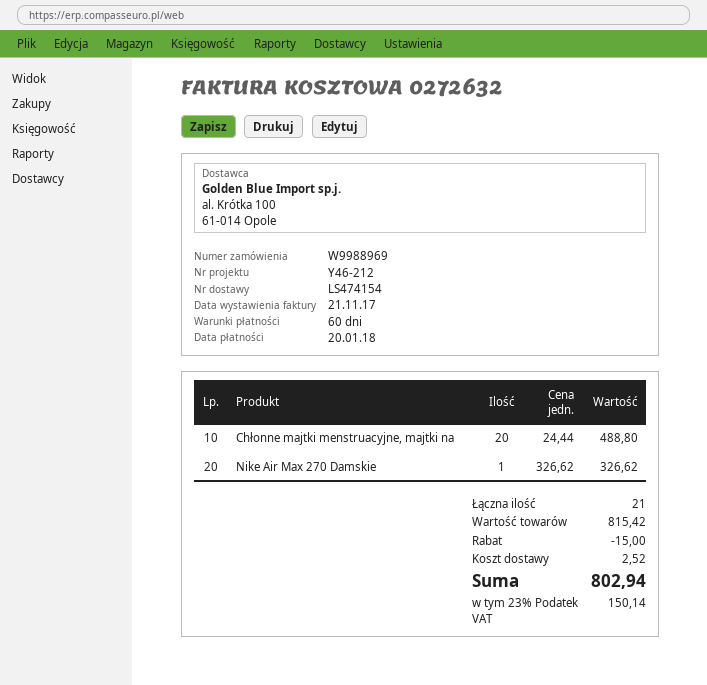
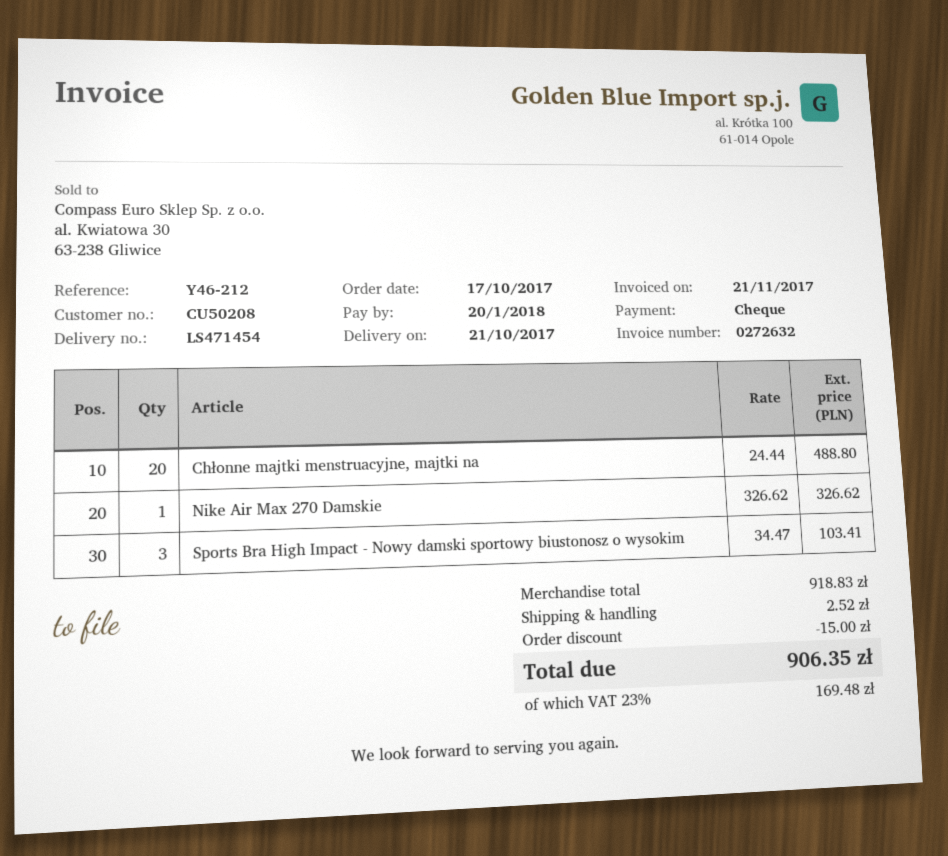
delivery note number: LS474154 -> LS471454
Sports Bra High Impact - Nowy damski sportowy biustonosz o wysokim: none -> 3 x 34.47 = 103.41
subtotal: 815.42 -> 918.83
tax: 23% = 150.14 -> 23% = 169.48
total: 802.94 -> 906.35

